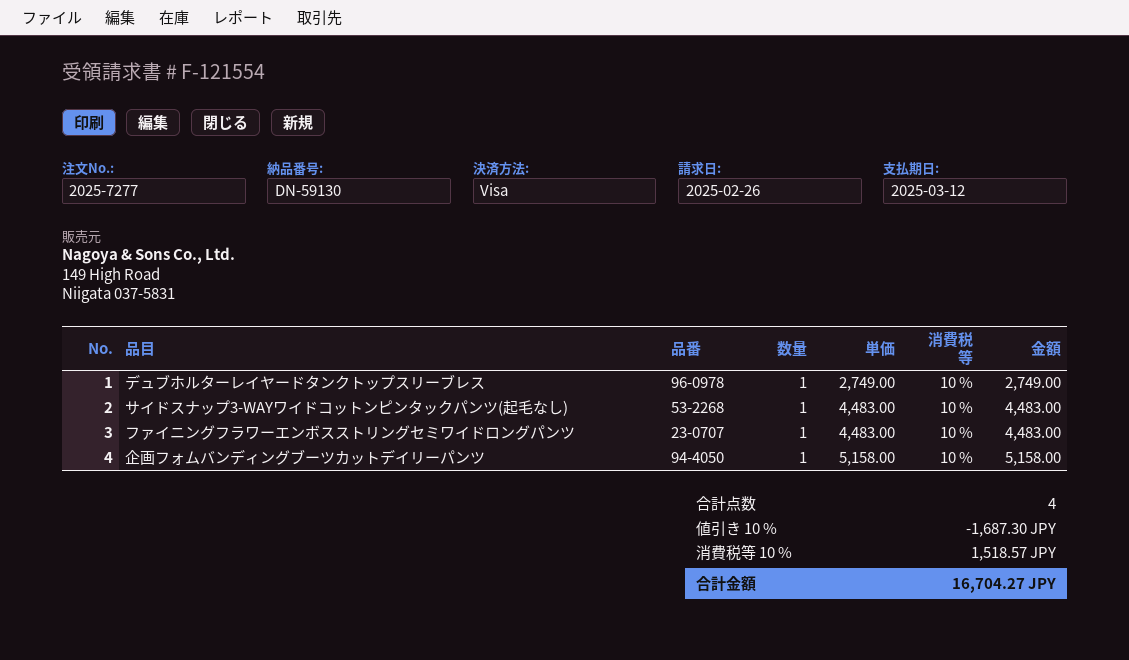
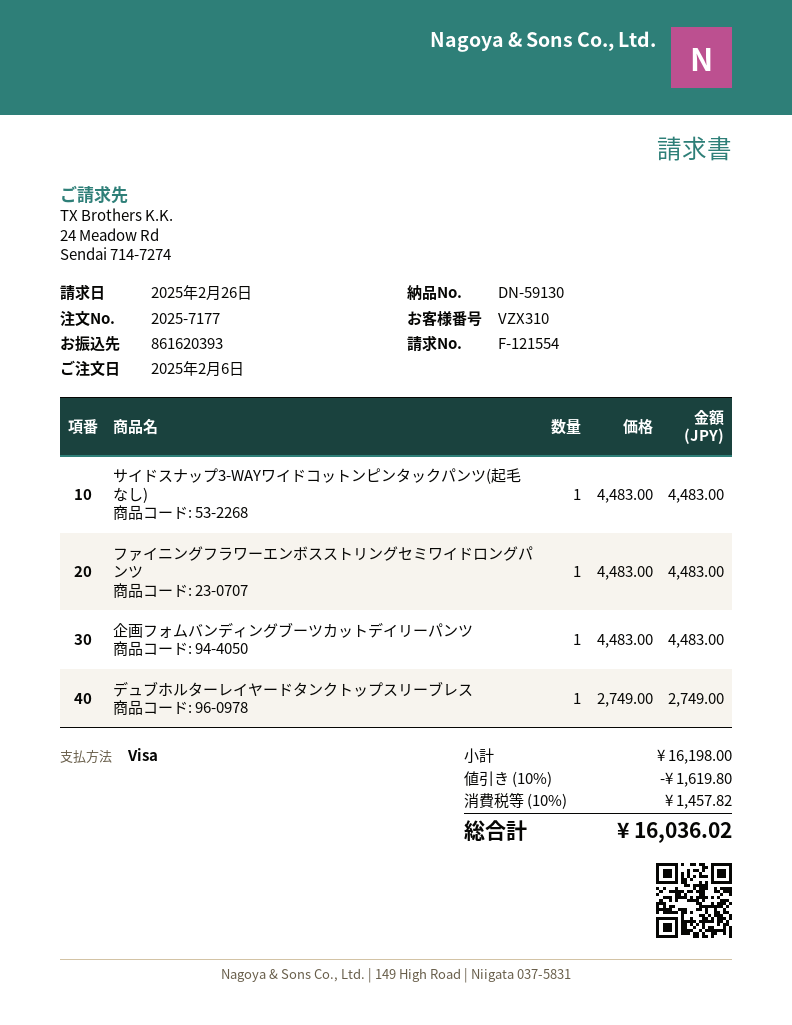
order number: 2025-7277 -> 2025-7177
企画フォムバンディングブーツカットデイリーパンツ: 1 x 5158.00 = 5158.00 -> 1 x 4483.00 = 4483.00
discount: 10% = 1687.30 -> 10% = 1619.80
tax: 10% = 1518.57 -> 10% = 1457.82
total: 16704.27 -> 16036.02

